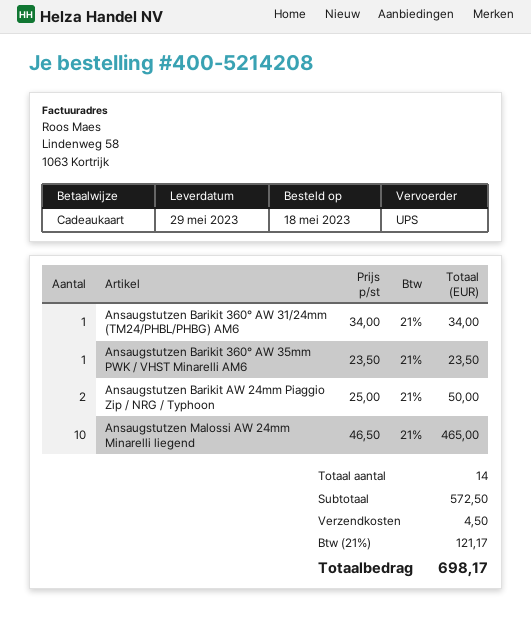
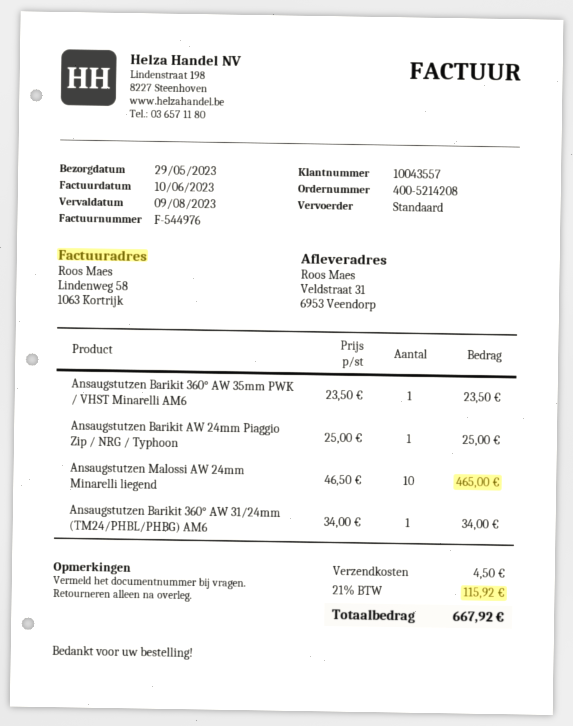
shipping method: UPS -> standard
Ansaugstutzen Barikit AW 24mm Piaggio Zip / NRG / Typhoon: 2 x 25.00 = 50.00 -> 1 x 25.00 = 25.00
tax: 21% = 121.17 -> 21% = 115.92
total: 698.17 -> 667.92

